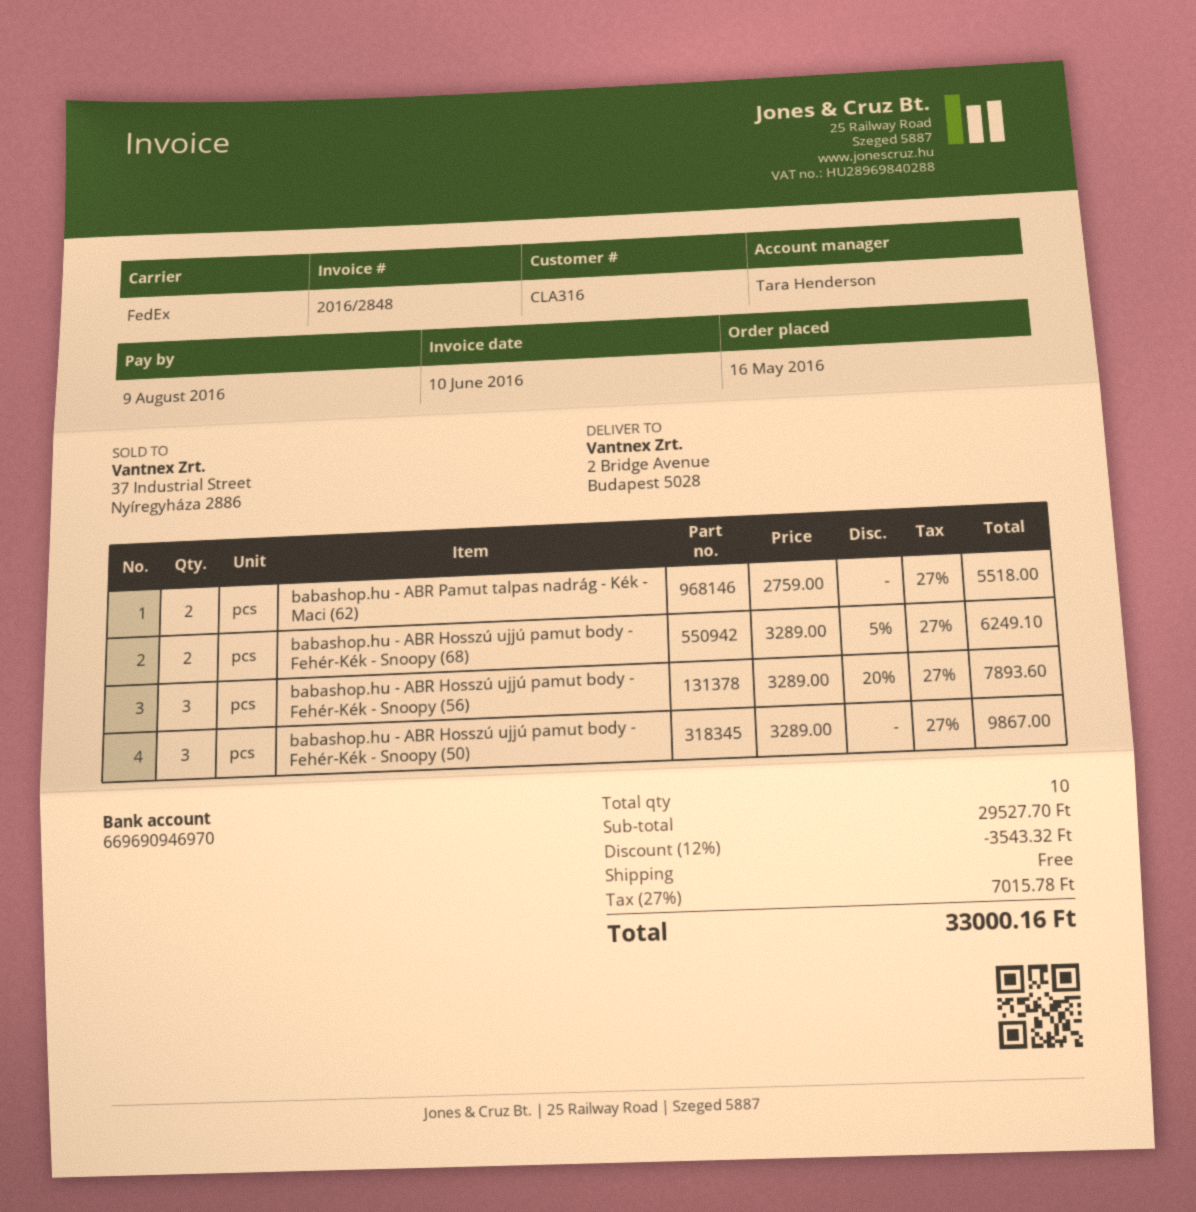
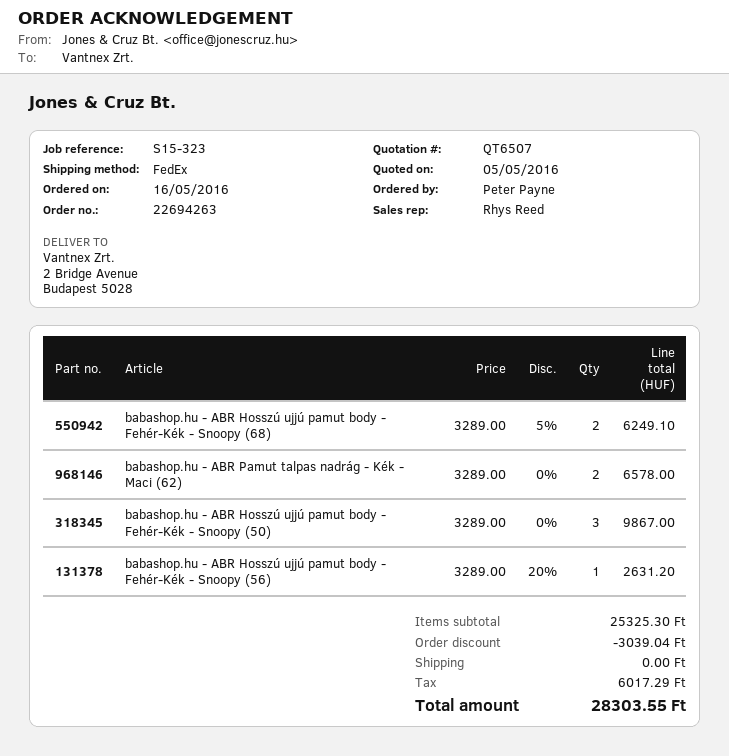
sales rep: Tara Henderson -> Rhys Reed
babashop.hu - ABR Pamut talpas nadrág - Kék - Maci (62): 2 x 2759.00 = 5518.00 -> 2 x 3289.00 = 6578.00
babashop.hu - ABR Hosszú ujjú pamut body - Fehér-Kék - Snoopy (56): 3 x 3289.00 - 20% = 7893.60 -> 1 x 3289.00 - 20% = 2631.20
subtotal: 29527.70 -> 25325.30
discount: 3543.32 -> 3039.04
tax: 7015.78 -> 6017.29
total: 33000.16 -> 28303.55

